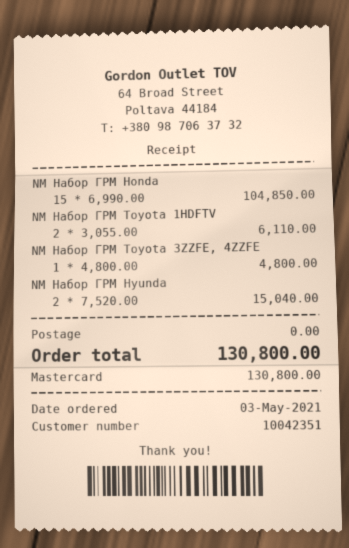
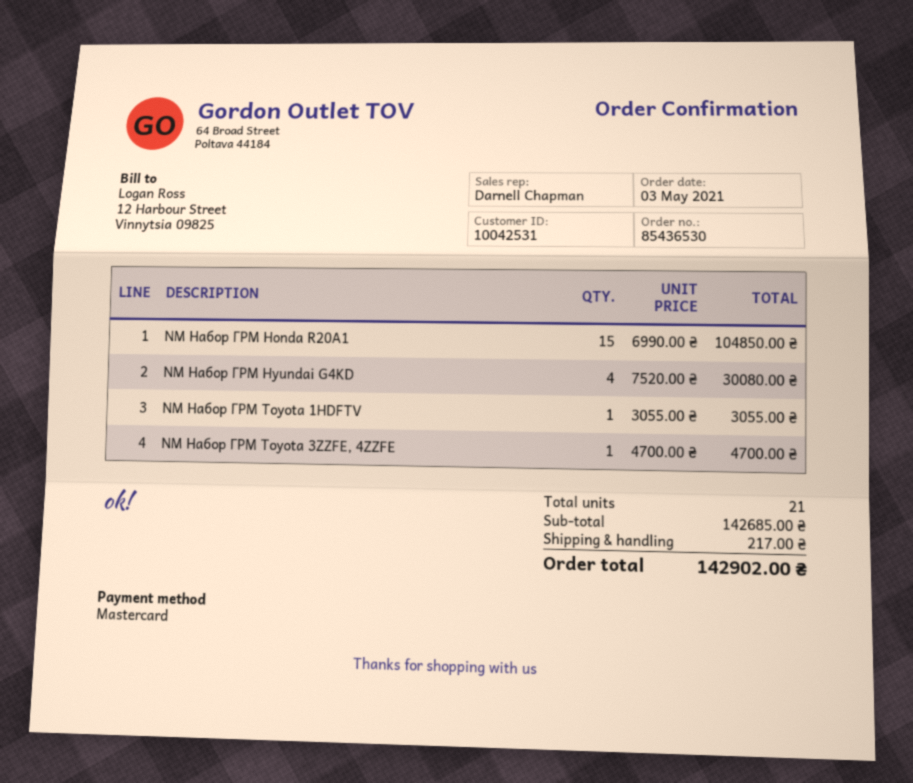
customer number: 10042351 -> 10042531
NM Набор ГРМ Toyota 1HDFTV: 2 x 3055.00 = 6110.00 -> 1 x 3055.00 = 3055.00
NM Набор ГРМ Toyota 3ZZFE, 4ZZFE: 1 x 4800.00 = 4800.00 -> 1 x 4700.00 = 4700.00
NM Набор ГРМ Hyunda: 2 x 7520.00 = 15040.00 -> 4 x 7520.00 = 30080.00
shipping: 0.00 -> 217.00
total: 130800.00 -> 142902.00

